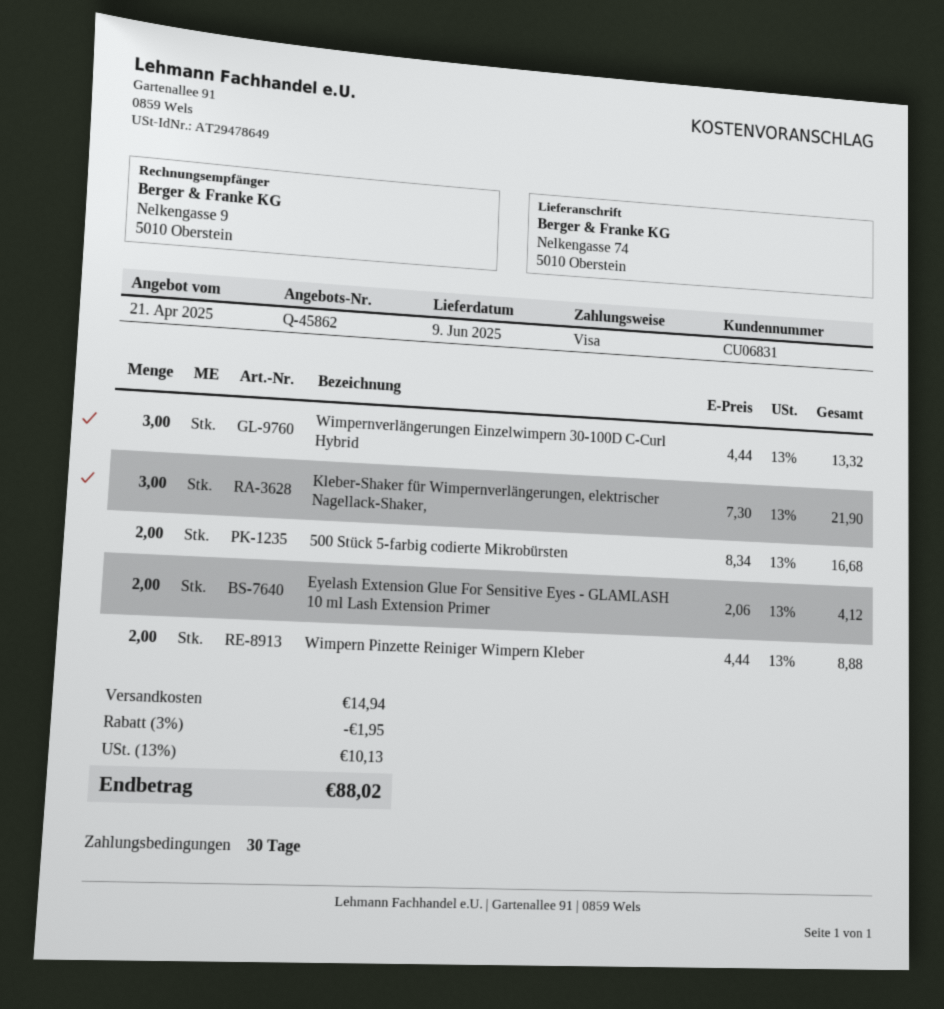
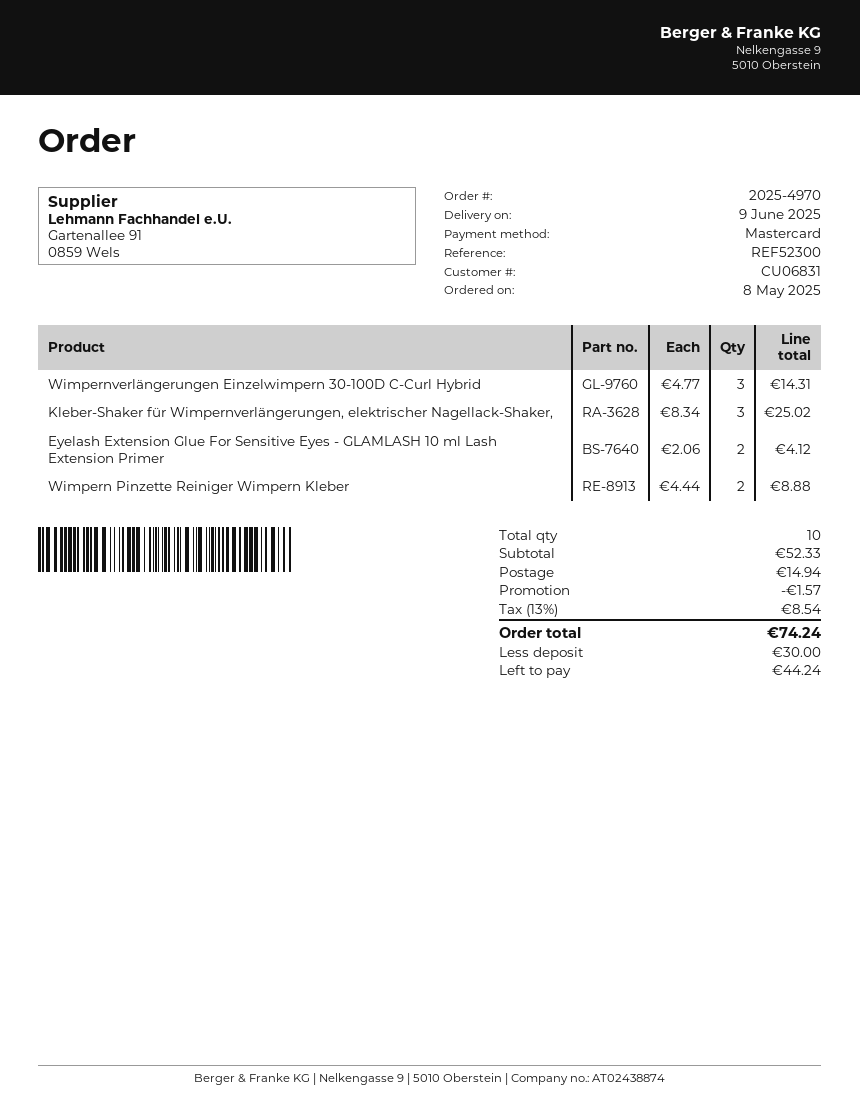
payment method: Visa -> Mastercard
Wimpernverlängerungen Einzelwimpern 30-100D C-Curl Hybrid: 3 x 4.44 = 13.32 -> 3 x 4.77 = 14.31
Kleber-Shaker für Wimpernverlängerungen, elektrischer Nagellack-Shaker,: 3 x 7.30 = 21.90 -> 3 x 8.34 = 25.02
500 Stück 5-farbig codierte Mikrobürsten: 2 x 8.34 = 16.68 -> none
discount: 1.95 -> 1.57
tax: 13% = 10.13 -> 13% = 8.54
total: 88.02 -> 74.24

